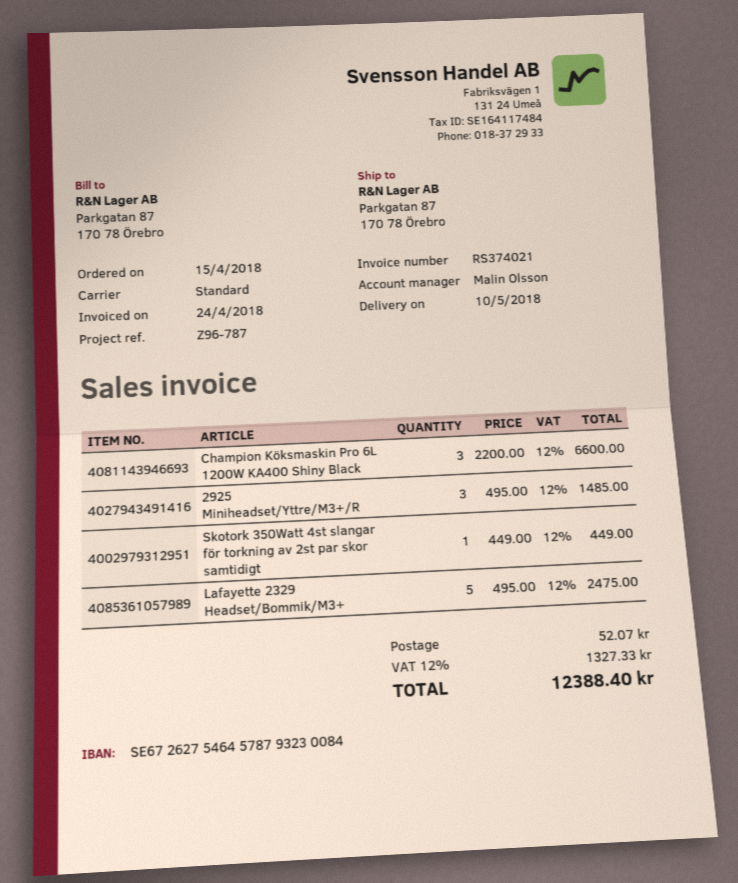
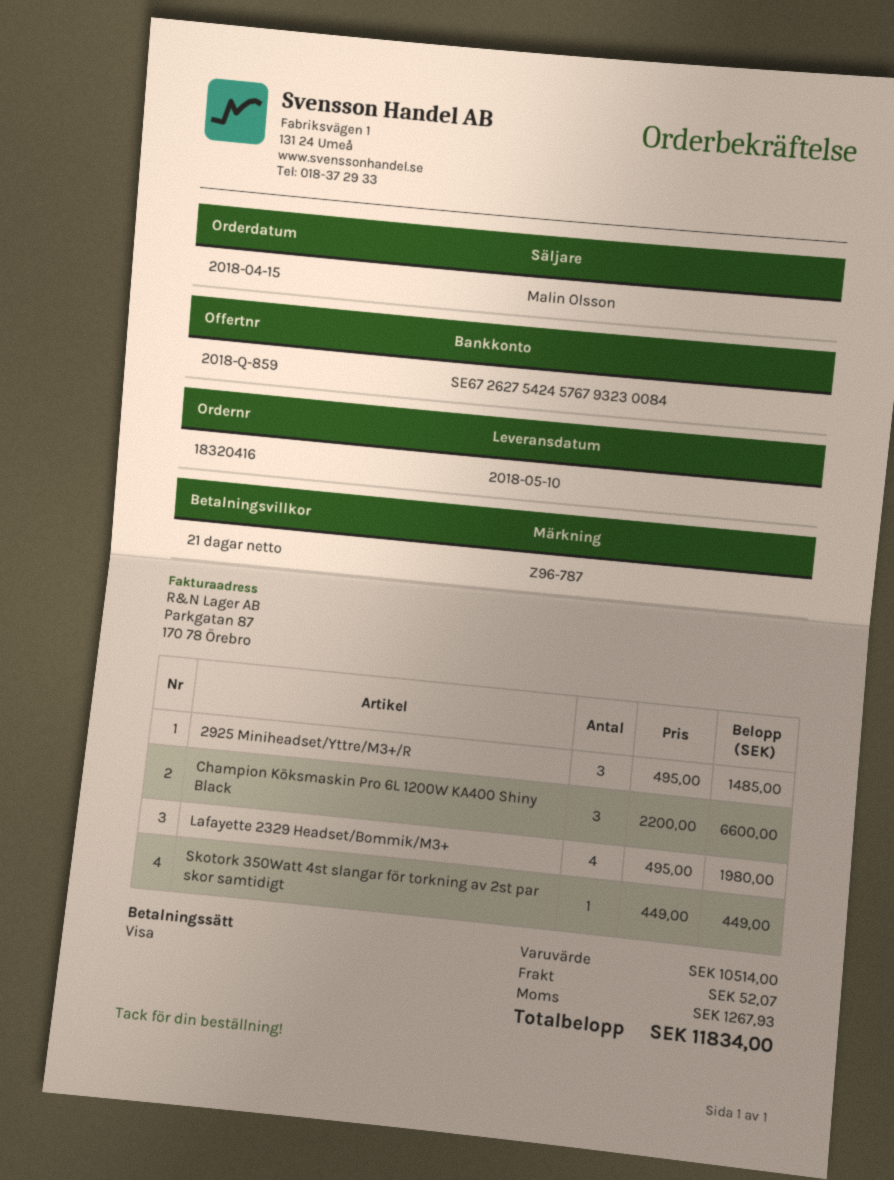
bank account: SE6726275464578793230084 -> SE6726275424576793230084
Lafayette 2329 Headset/Bommik/M3+: 5 x 495.00 = 2475.00 -> 4 x 495.00 = 1980.00
tax: 1327.33 -> 1267.93
total: 12388.40 -> 11834.00

